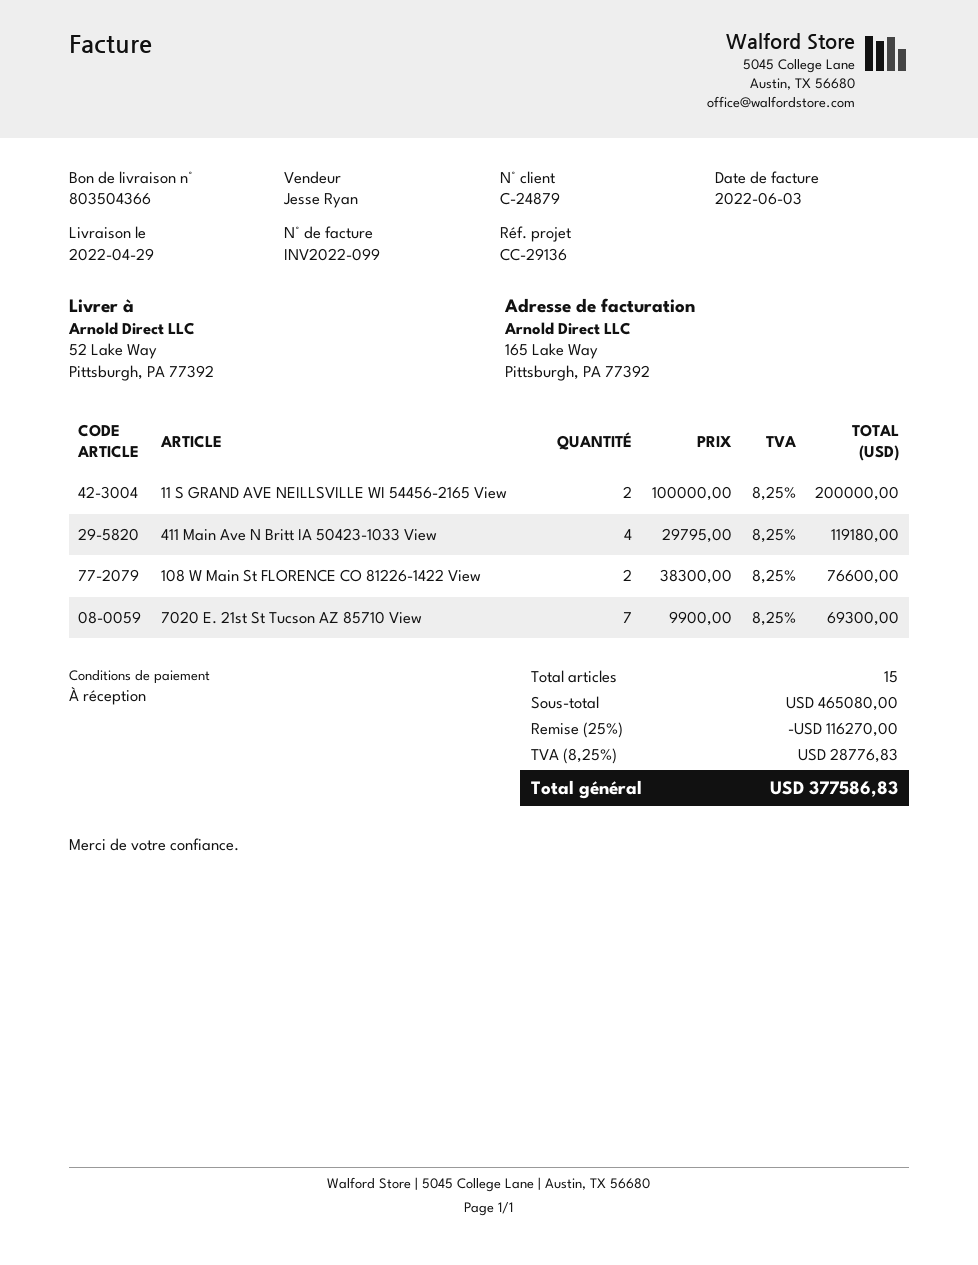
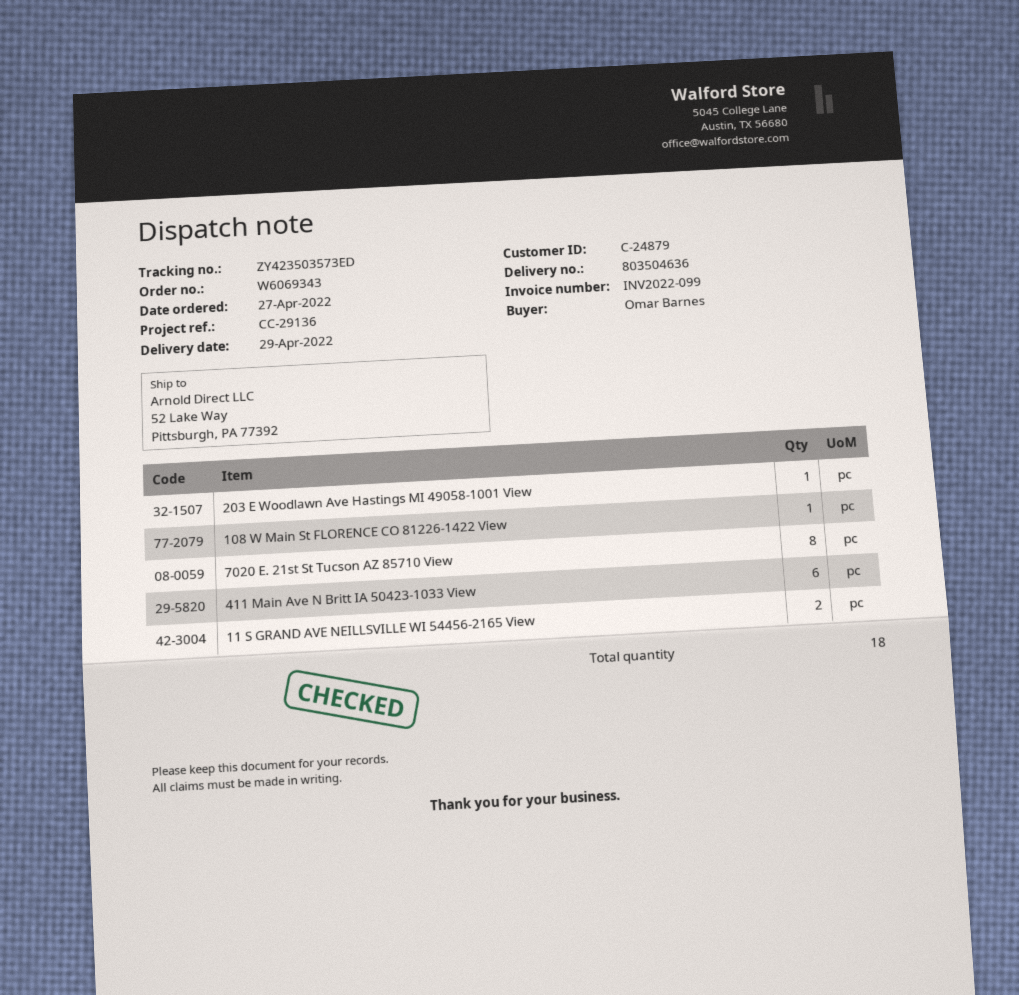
delivery note number: 803504366 -> 803504636
411 Main Ave N Britt IA 50423-1033 View: 4 -> 6
108 W Main St FLORENCE CO 81226-1422 View: 2 -> 1
7020 E. 21st St Tucson AZ 85710 View: 7 -> 8
203 E Woodlawn Ave Hastings MI 49058-1001 View: none -> 1
total quantity: 15 -> 18

